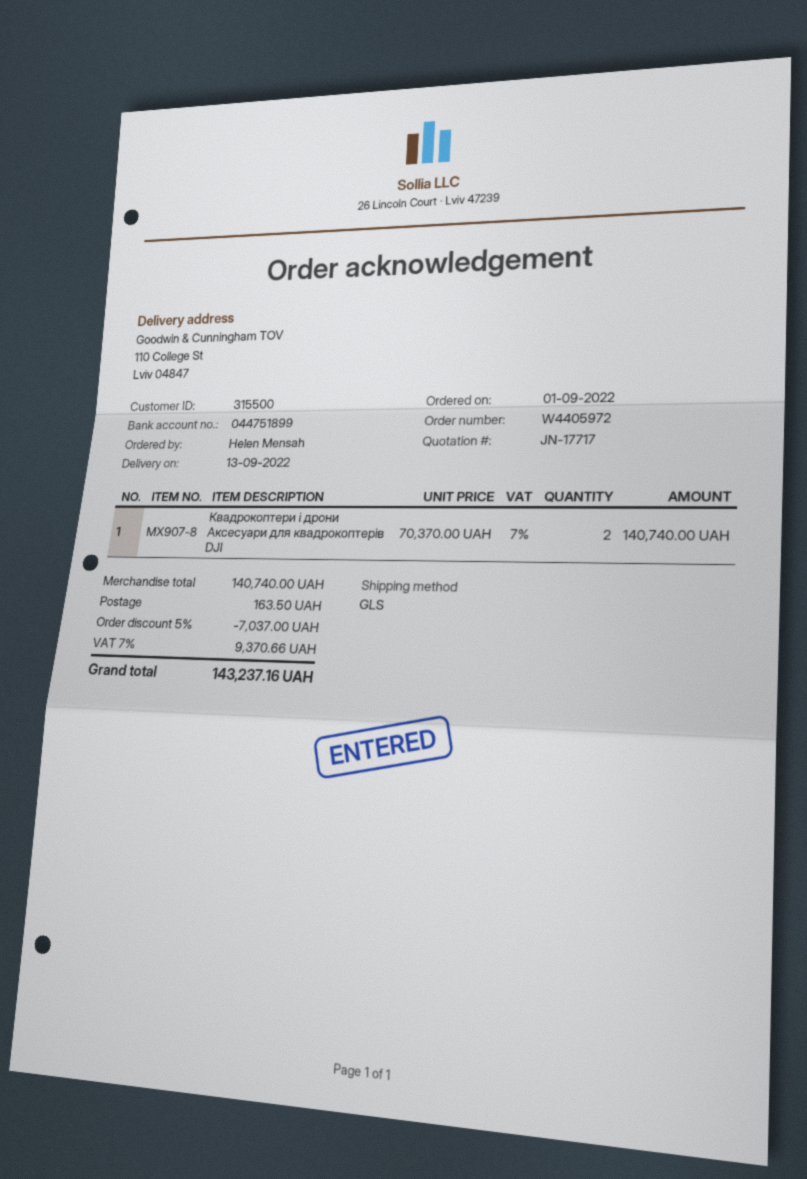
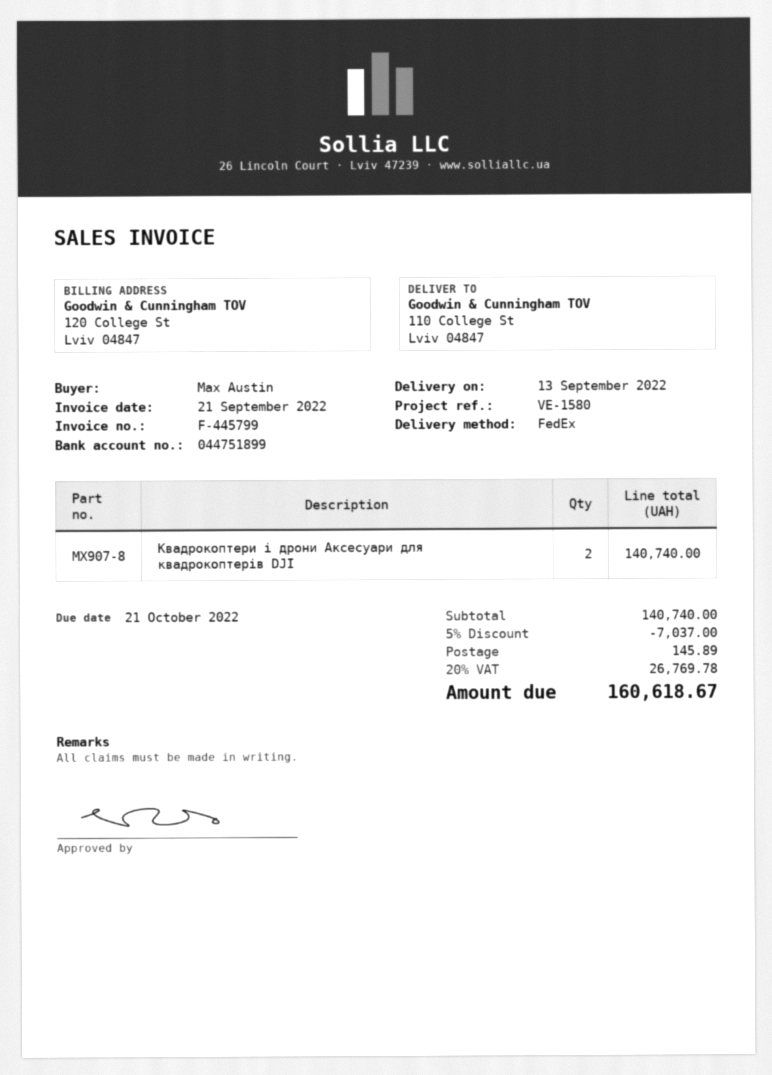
ordered by: Helen Mensah -> Max Austin
shipping method: GLS -> FedEx
shipping: 163.50 -> 145.89
tax: 7% = 9370.66 -> 20% = 26769.78
total: 143237.16 -> 160618.67

